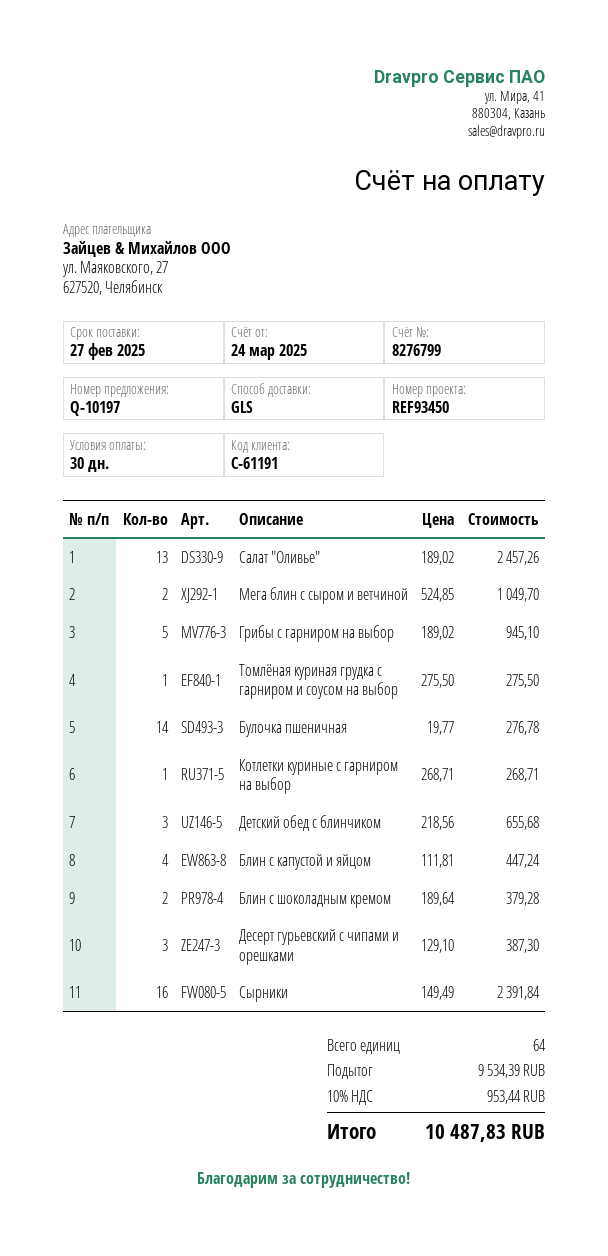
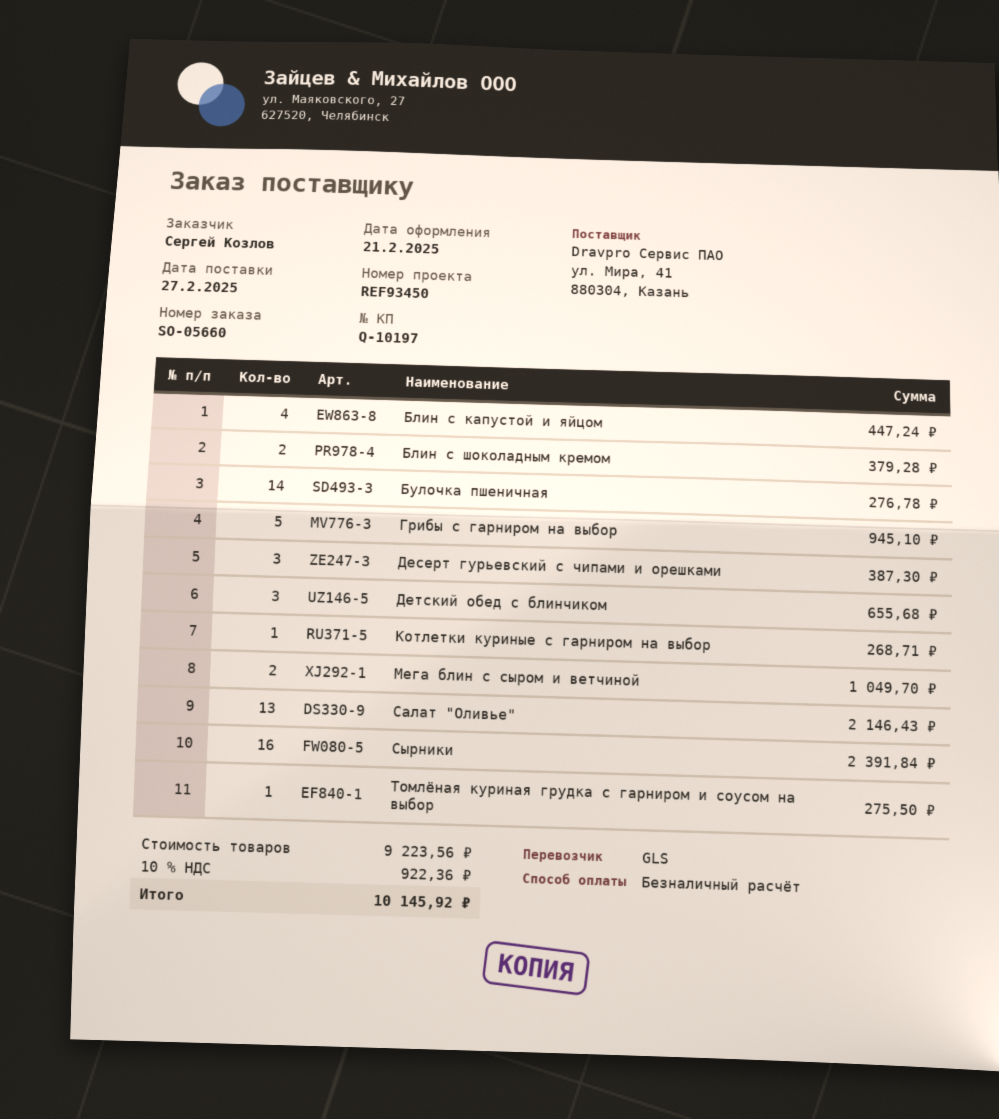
Салат "Оливье": 13 for 2457.26 -> 13 for 2146.43
subtotal: 9534.39 -> 9223.56
tax: 10% = 953.44 -> 10% = 922.36
total: 10487.83 -> 10145.92

